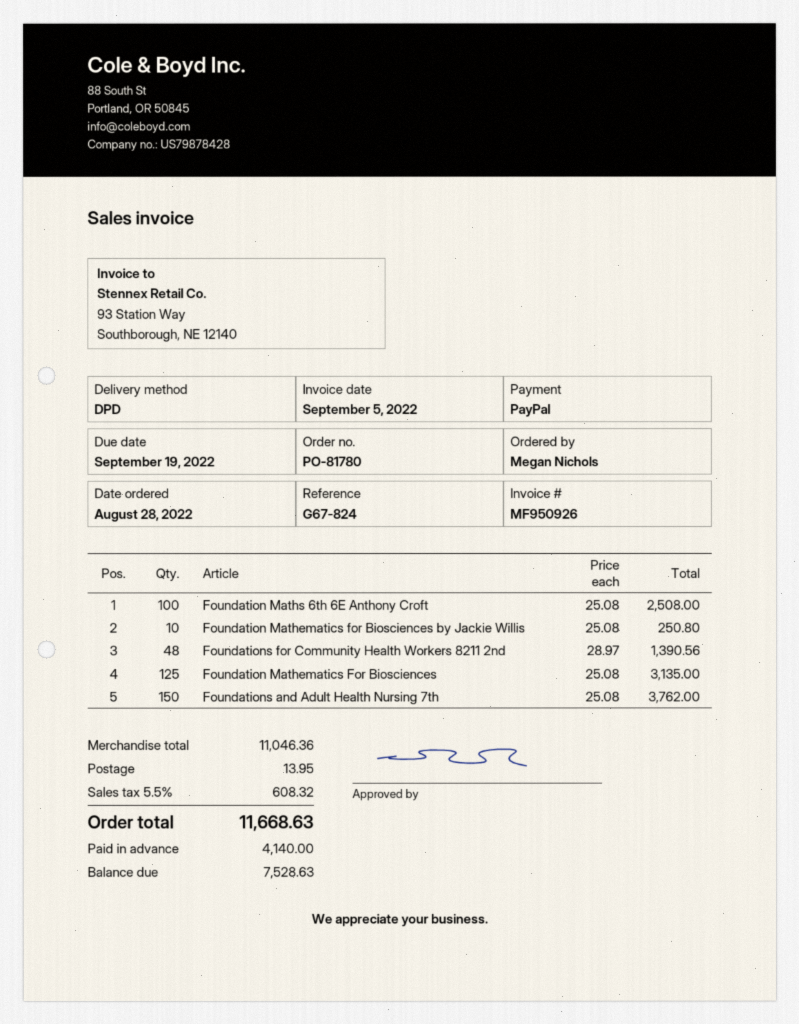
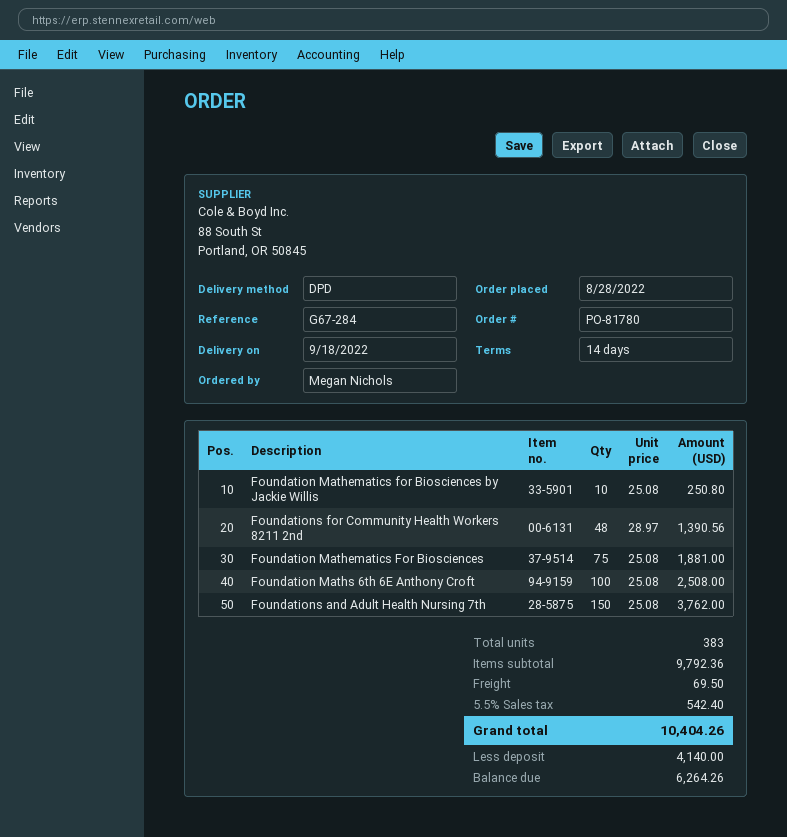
reference: G67-824 -> G67-284
Foundation Mathematics For Biosciences: 125 x 25.08 = 3135.00 -> 75 x 25.08 = 1881.00
subtotal: 11046.36 -> 9792.36
shipping: 13.95 -> 69.50
tax: 5.5% = 608.32 -> 5.5% = 542.40
total: 11668.63 -> 10404.26
balance: 7528.63 -> 6264.26

